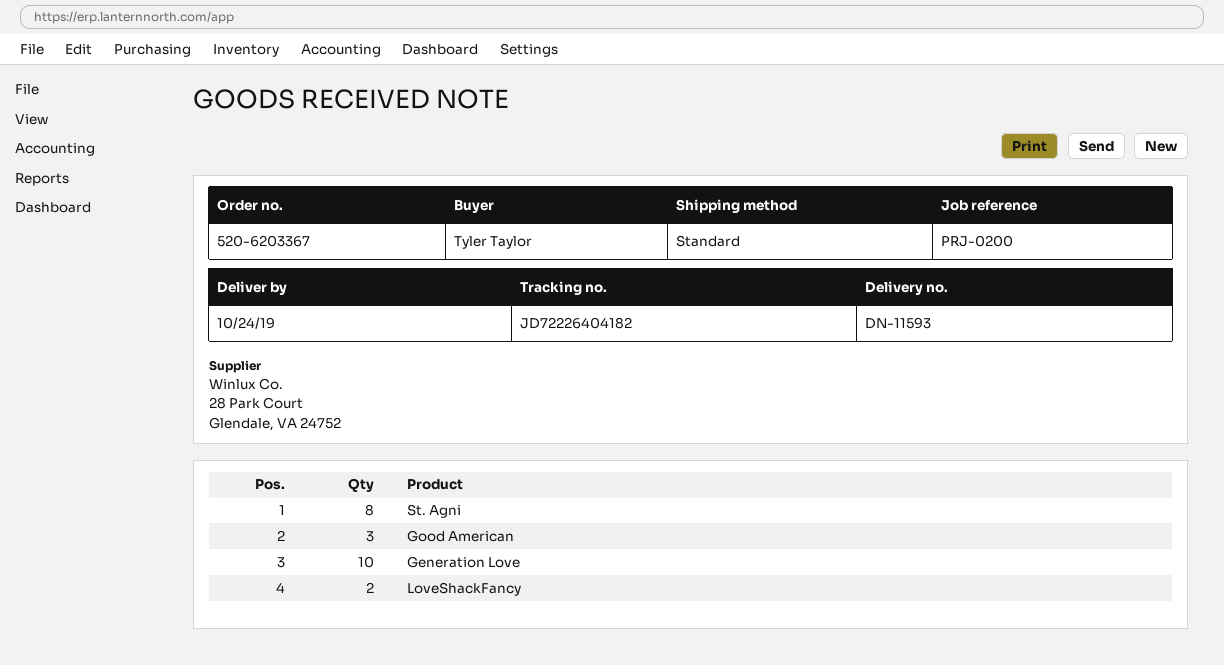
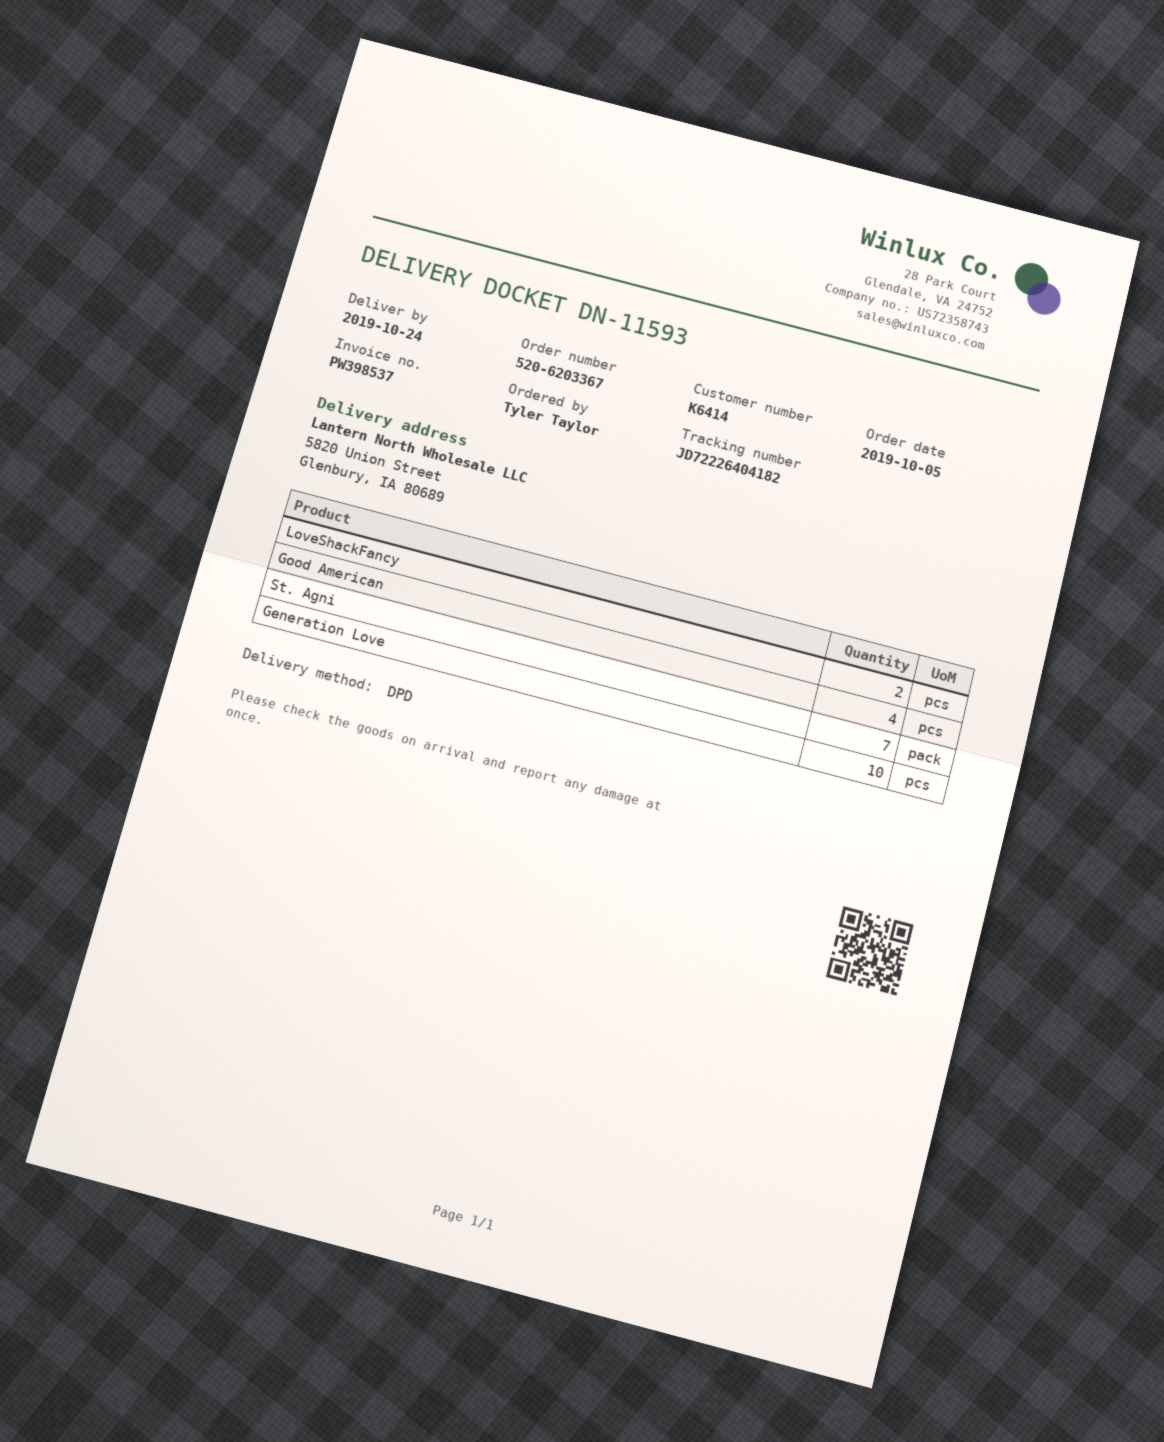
shipping method: standard -> DPD
St. Agni: 8 -> 7
Good American: 3 -> 4

